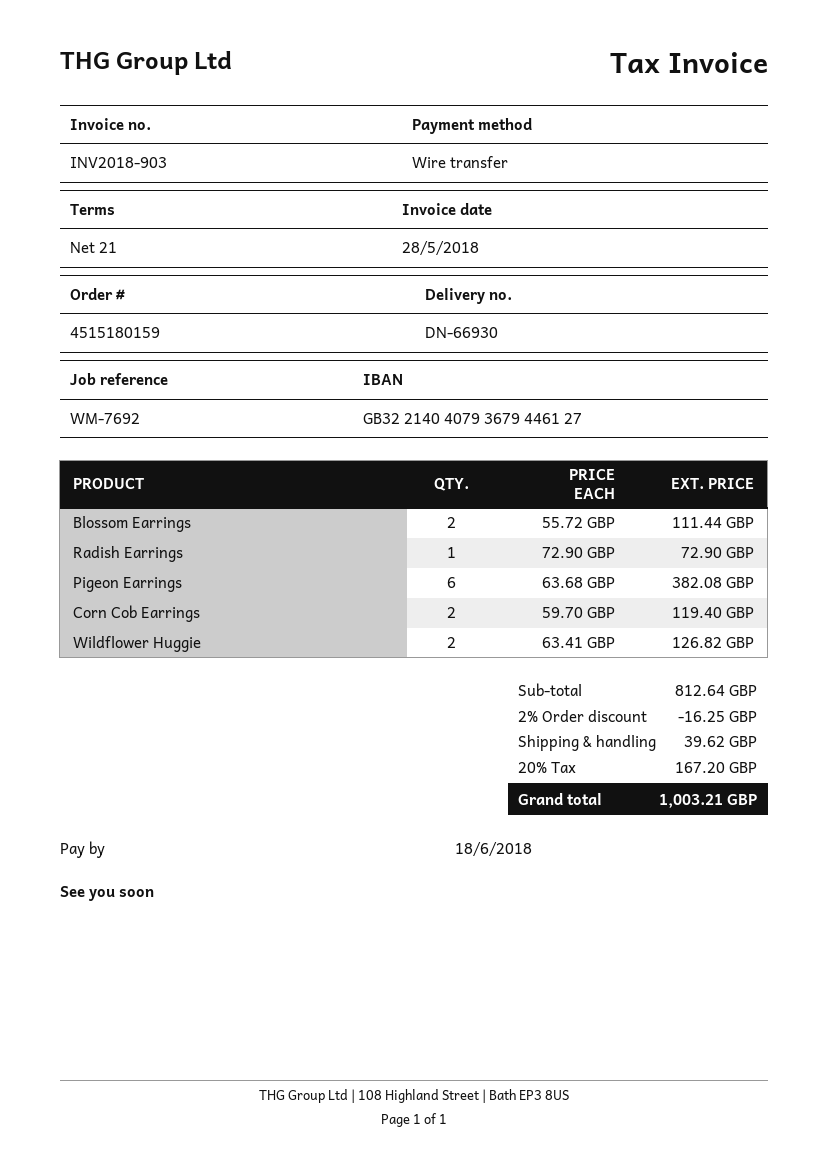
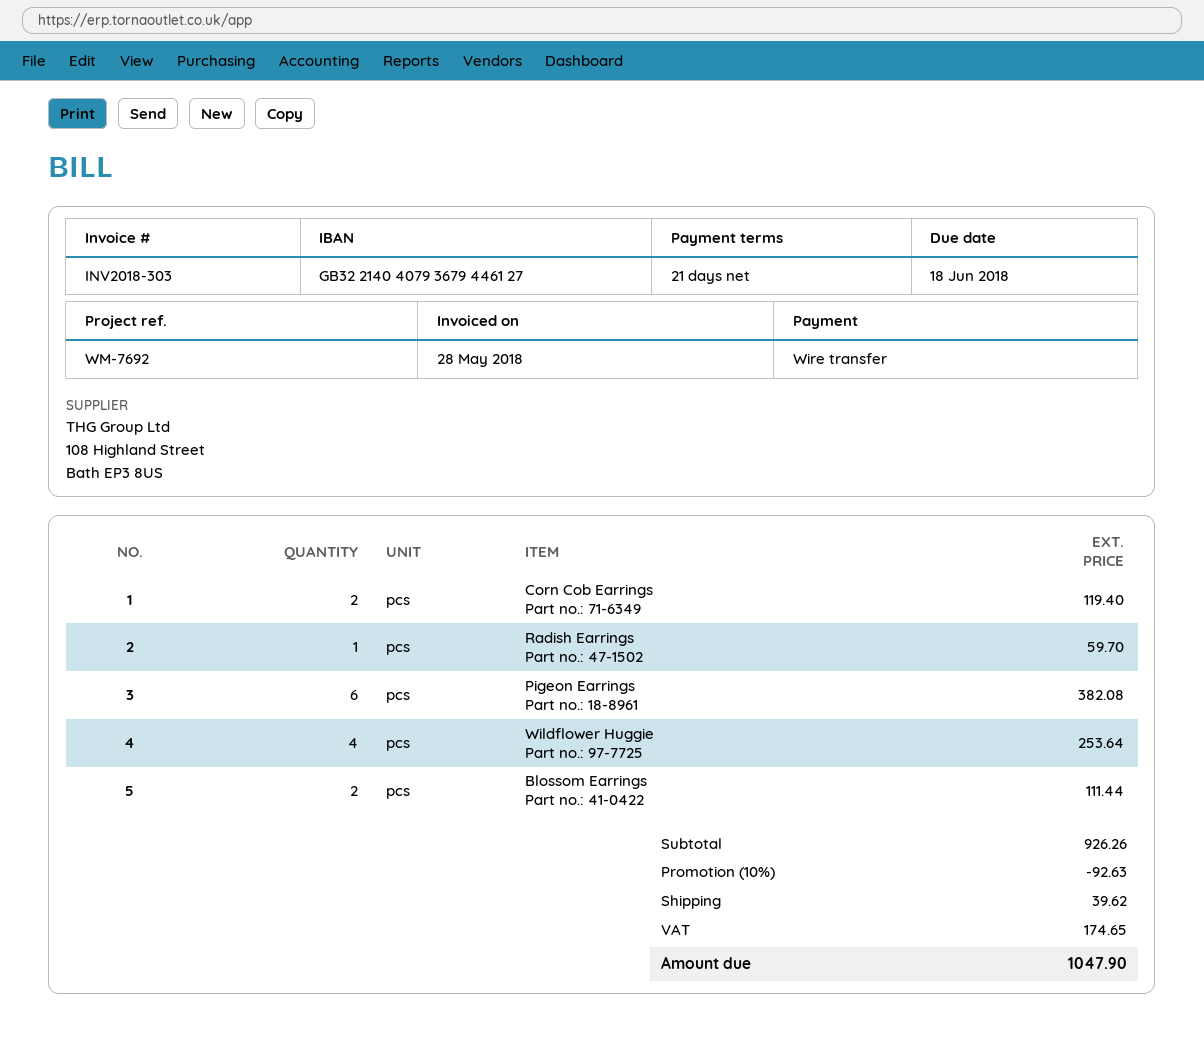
invoice number: INV2018-903 -> INV2018-303
Radish Earrings: 1 for 72.90 -> 1 for 59.70
Wildflower Huggie: 2 for 126.82 -> 4 for 253.64
subtotal: 812.64 -> 926.26
discount: 2% = 16.25 -> 10% = 92.63
tax: 167.20 -> 174.65
total: 1003.21 -> 1047.90

